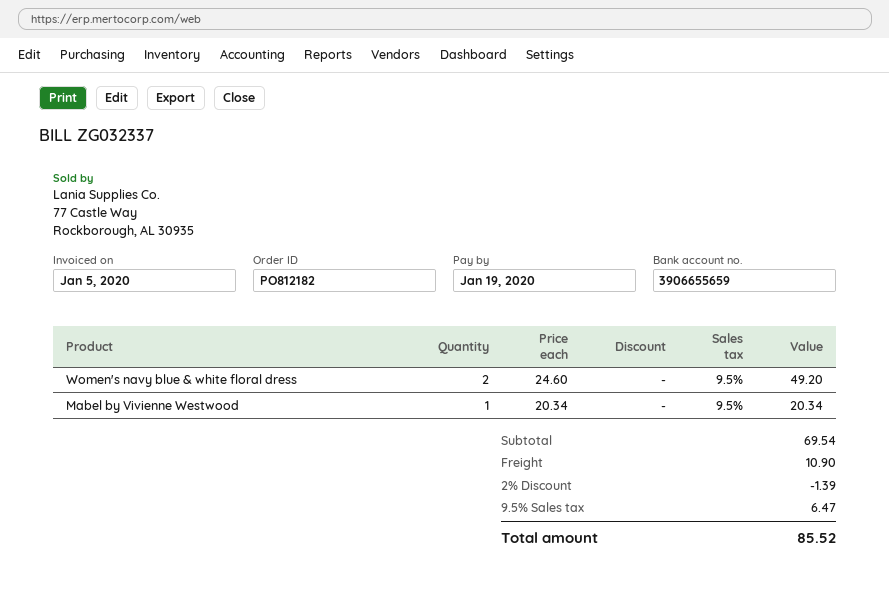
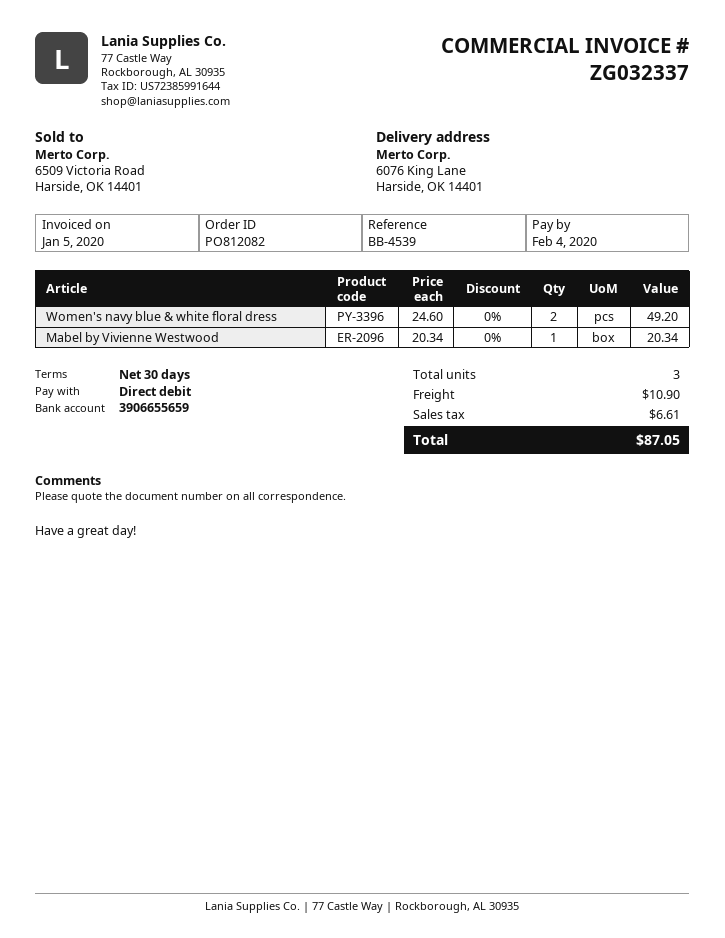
order number: PO812182 -> PO812082
due date: 2020-01-19 -> 2020-02-04
discount: 2% = 1.39 -> none
tax: 6.47 -> 6.61
total: 85.52 -> 87.05

